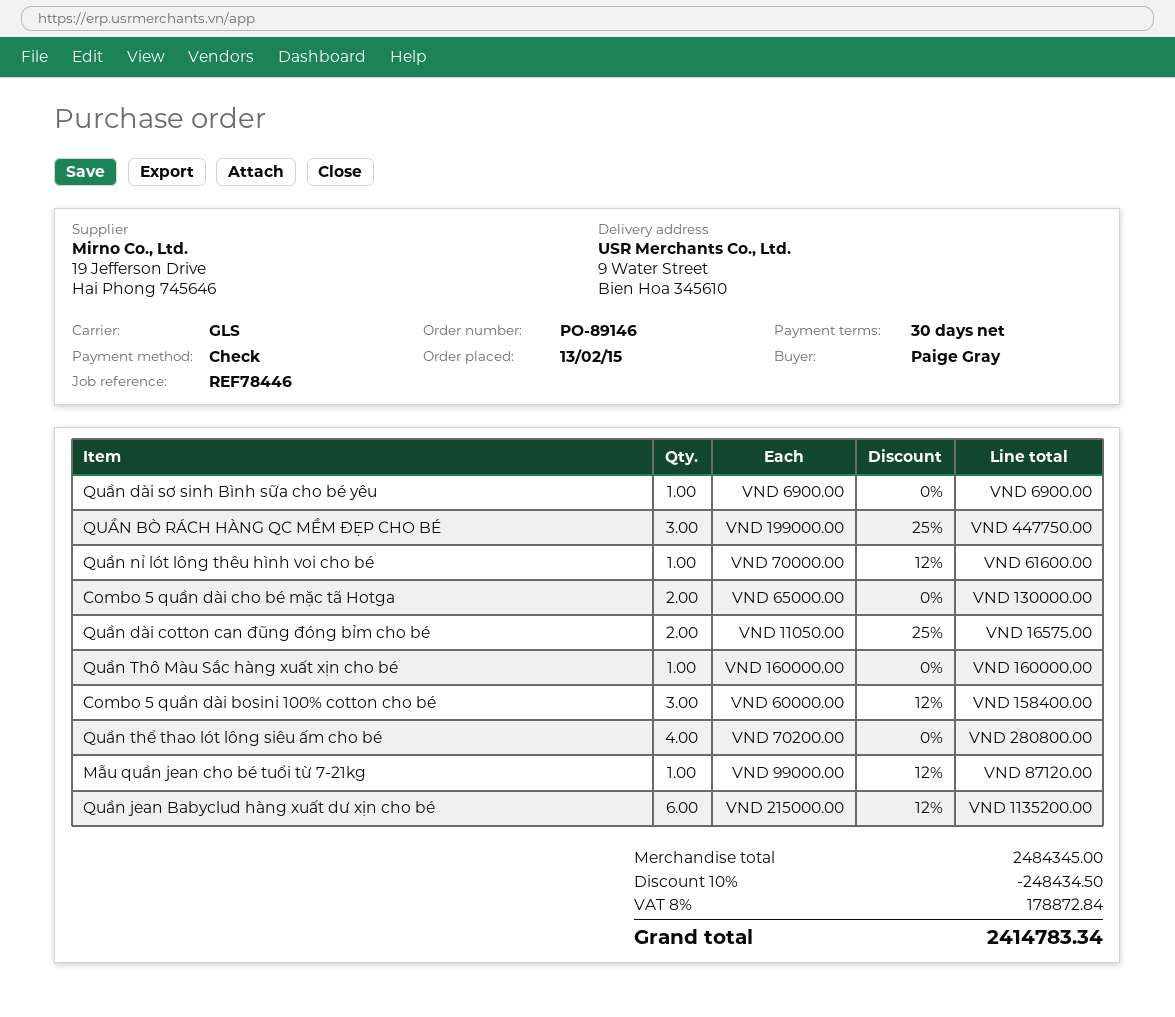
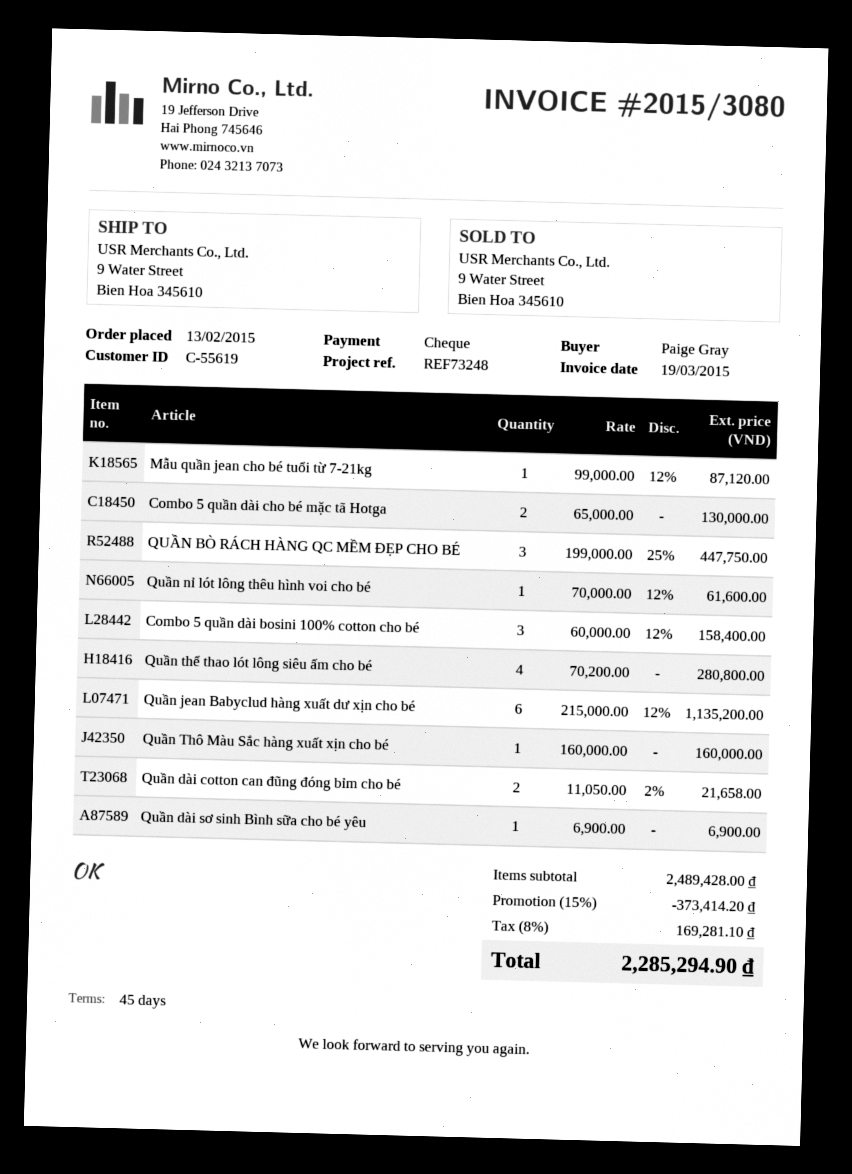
payment terms: 30 days -> 45 days
reference: REF78446 -> REF73248
Quần dài cotton can đũng đóng bỉm cho bé: 2 x 11050.00 - 25% = 16575.00 -> 2 x 11050.00 - 2% = 21658.00
subtotal: 2484345.00 -> 2489428.00
discount: 10% = 248434.50 -> 15% = 373414.20
tax: 8% = 178872.84 -> 8% = 169281.10
total: 2414783.34 -> 2285294.90

